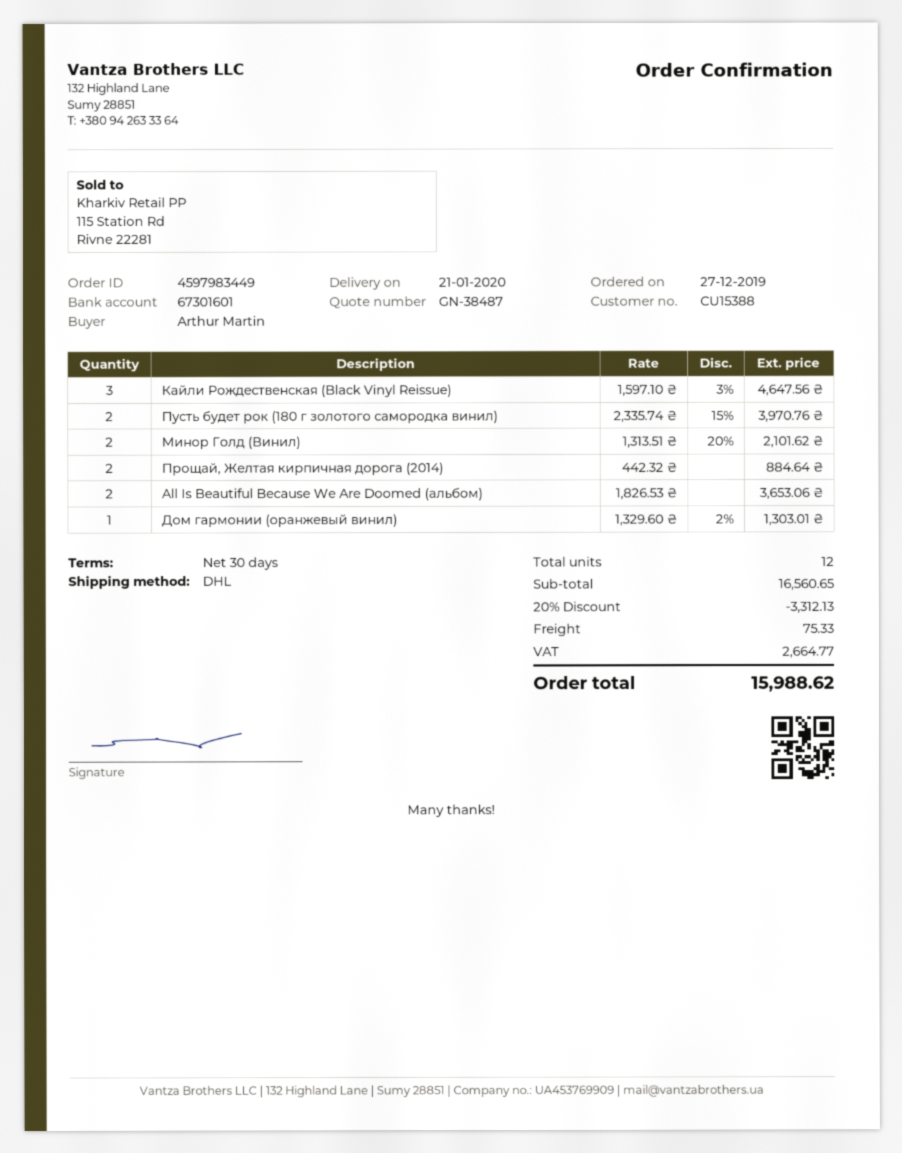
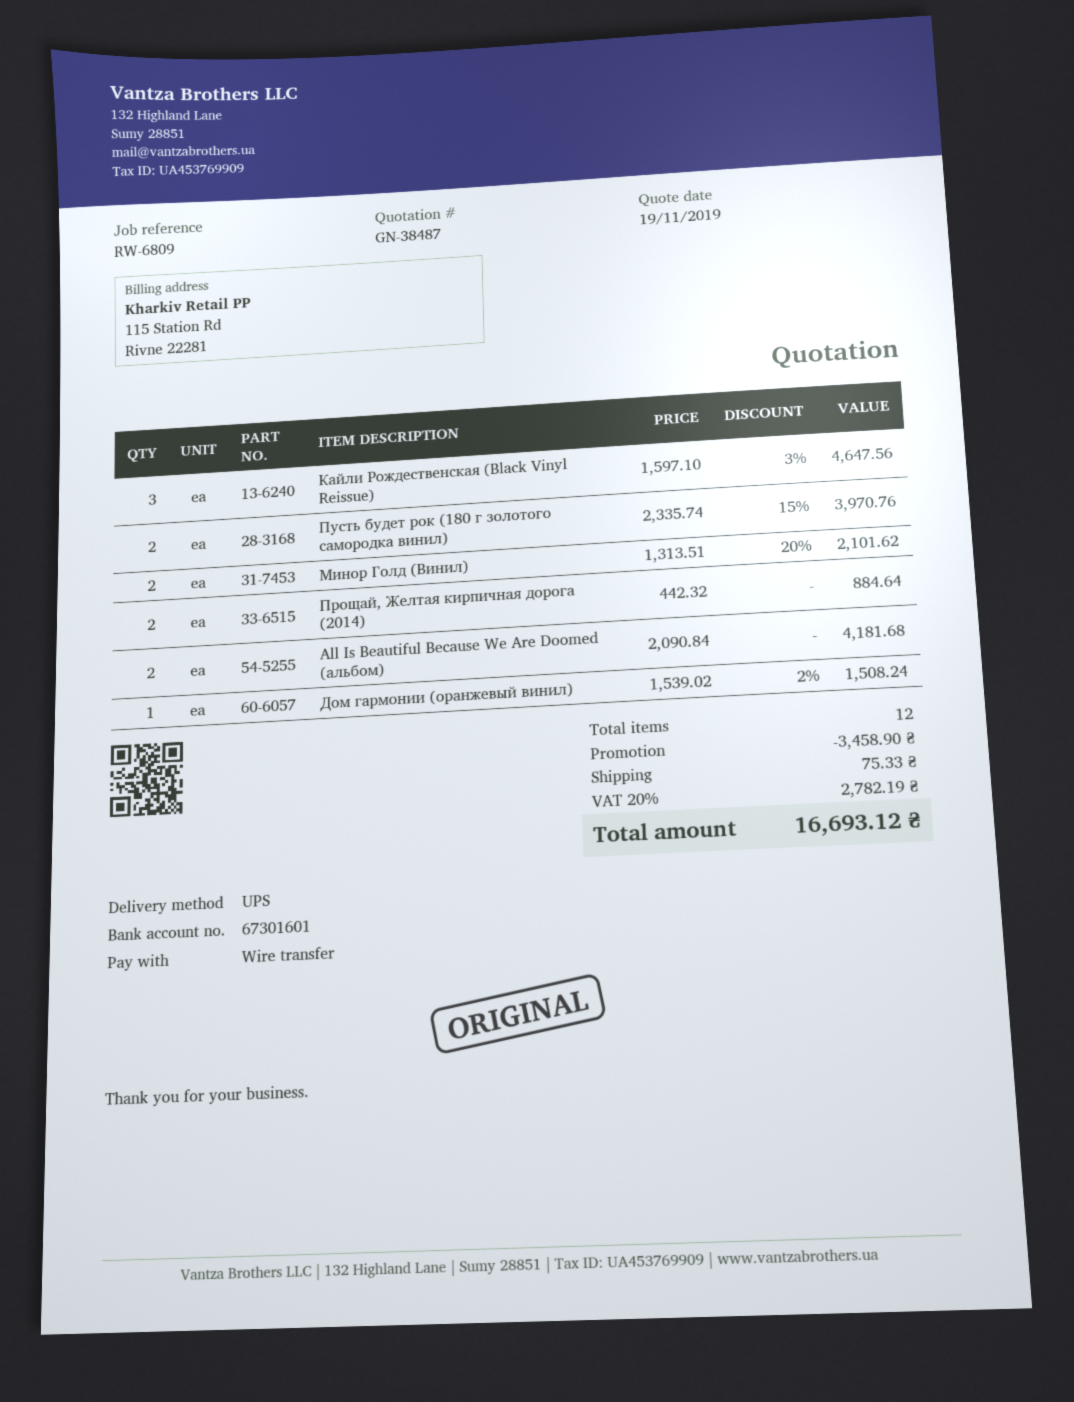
shipping method: DHL -> UPS
All Is Beautiful Because We Are Doomed (альбом): 2 x 1826.53 = 3653.06 -> 2 x 2090.84 = 4181.68
Дом гармонии (оранжевый винил): 1 x 1329.60 - 2% = 1303.01 -> 1 x 1539.02 - 2% = 1508.24
discount: 3312.13 -> 3458.90
tax: 2664.77 -> 2782.19
total: 15988.62 -> 16693.12

